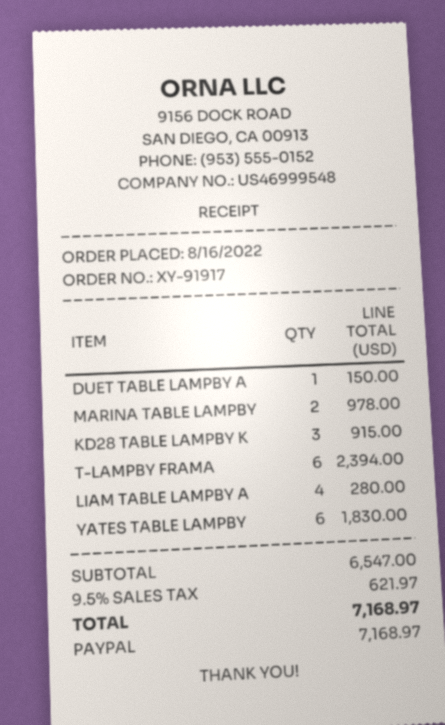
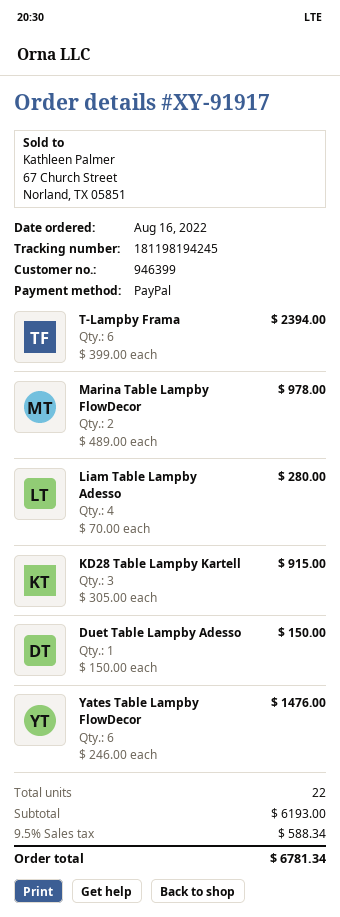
YATES TABLE LAMPBY: 6 for 1830.00 -> 6 for 1476.00
subtotal: 6547.00 -> 6193.00
tax: 9.5% = 621.97 -> 9.5% = 588.34
total: 7168.97 -> 6781.34

